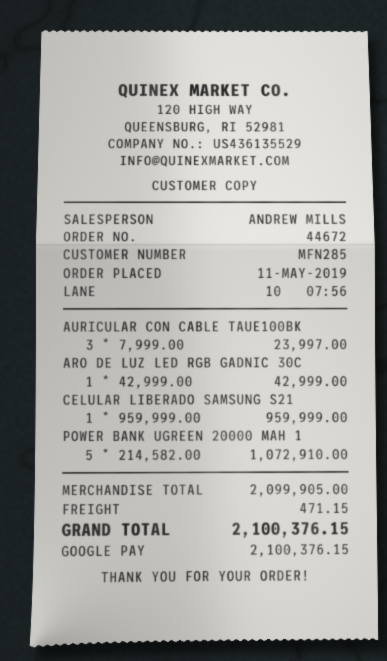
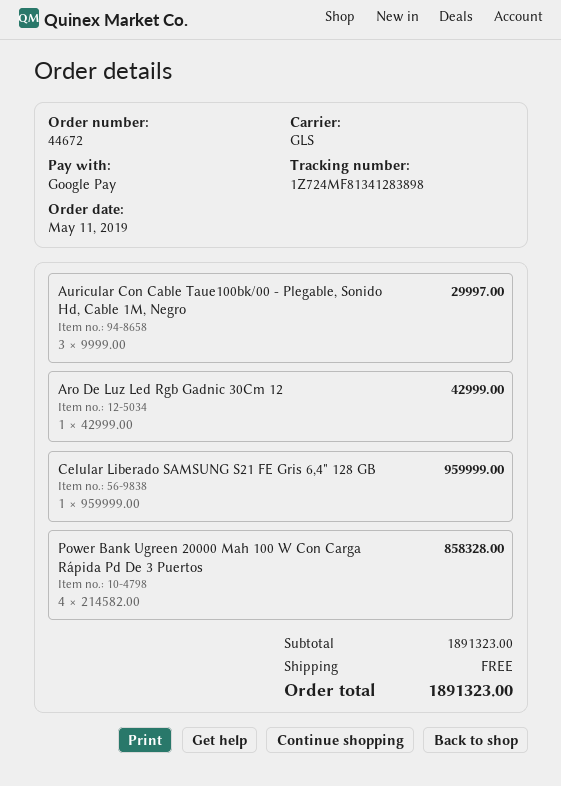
AURICULAR CON CABLE TAUE100BK: 3 x 7999.00 = 23997.00 -> 3 x 9999.00 = 29997.00
POWER BANK UGREEN 20000 MAH 1: 5 x 214582.00 = 1072910.00 -> 4 x 214582.00 = 858328.00
subtotal: 2099905.00 -> 1891323.00
shipping: 471.15 -> 0.00
total: 2100376.15 -> 1891323.00

